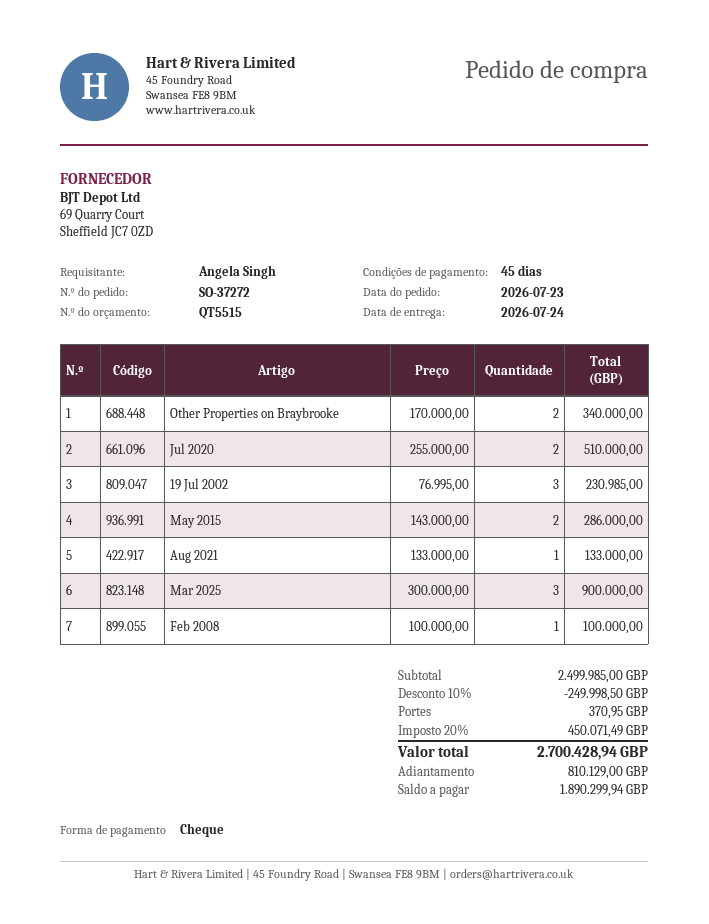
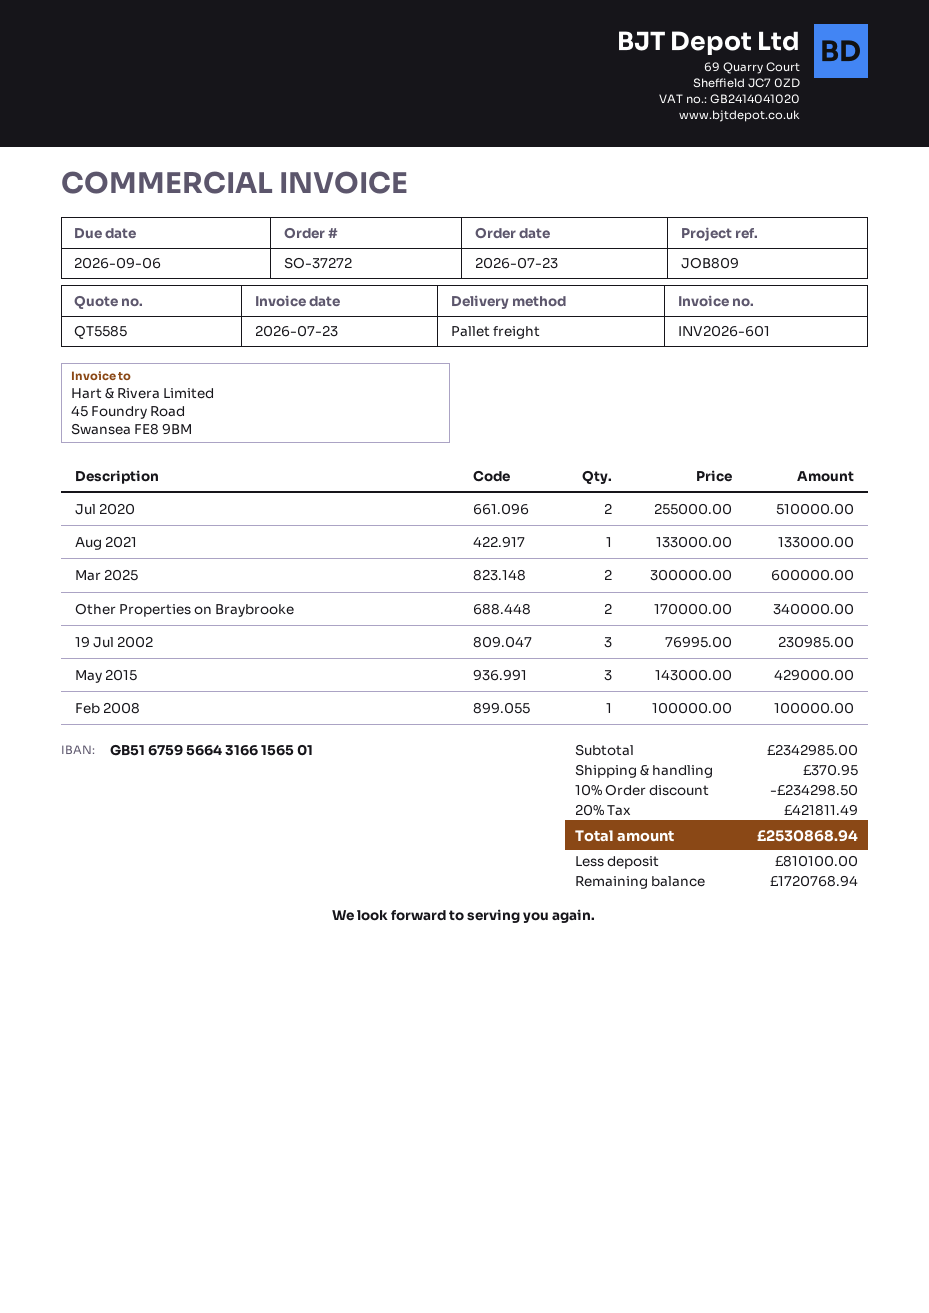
quote number: QT5515 -> QT5585
May 2015: 2 x 143000.00 = 286000.00 -> 3 x 143000.00 = 429000.00
Mar 2025: 3 x 300000.00 = 900000.00 -> 2 x 300000.00 = 600000.00
subtotal: 2499985.00 -> 2342985.00
discount: 10% = 249998.50 -> 10% = 234298.50
tax: 20% = 450071.49 -> 20% = 421811.49
total: 2700428.94 -> 2530868.94
deposit: 810129.00 -> 810100.00
balance: 1890299.94 -> 1720768.94

